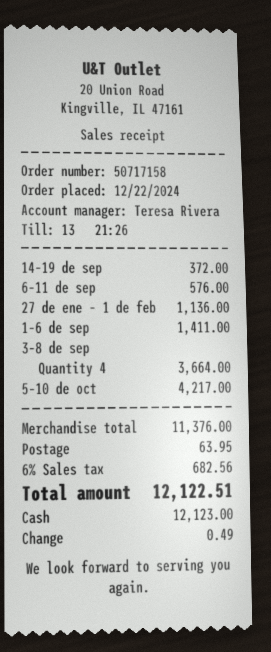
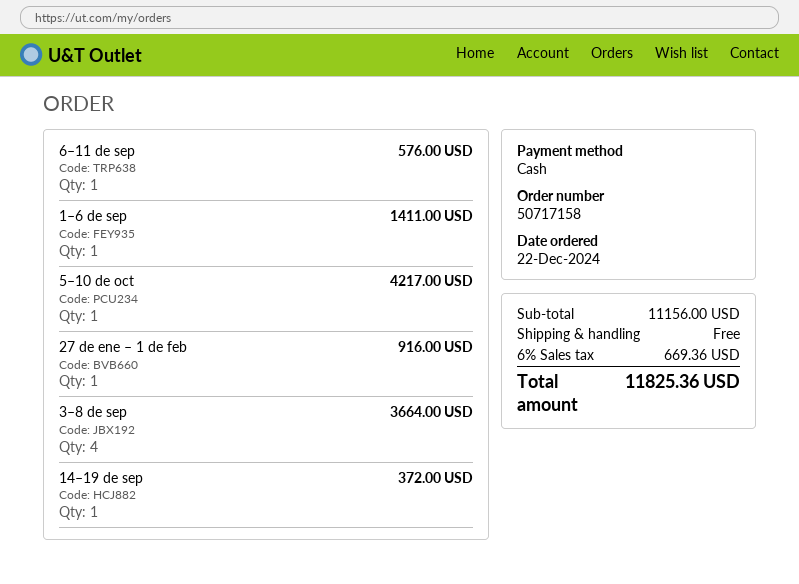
27 de ene – 1 de feb: 1 for 1136.00 -> 1 for 916.00
subtotal: 11376.00 -> 11156.00
shipping: 63.95 -> 0.00
tax: 6% = 682.56 -> 6% = 669.36
total: 12122.51 -> 11825.36

